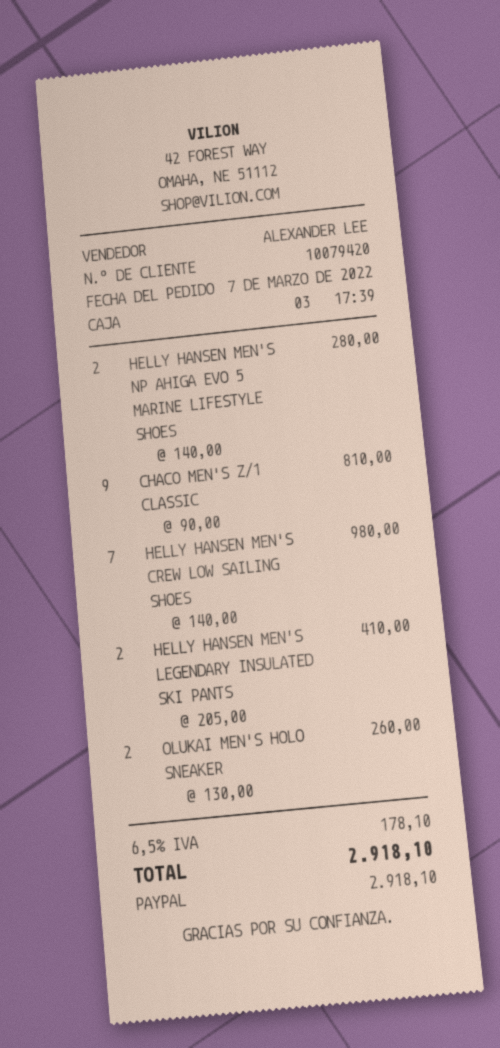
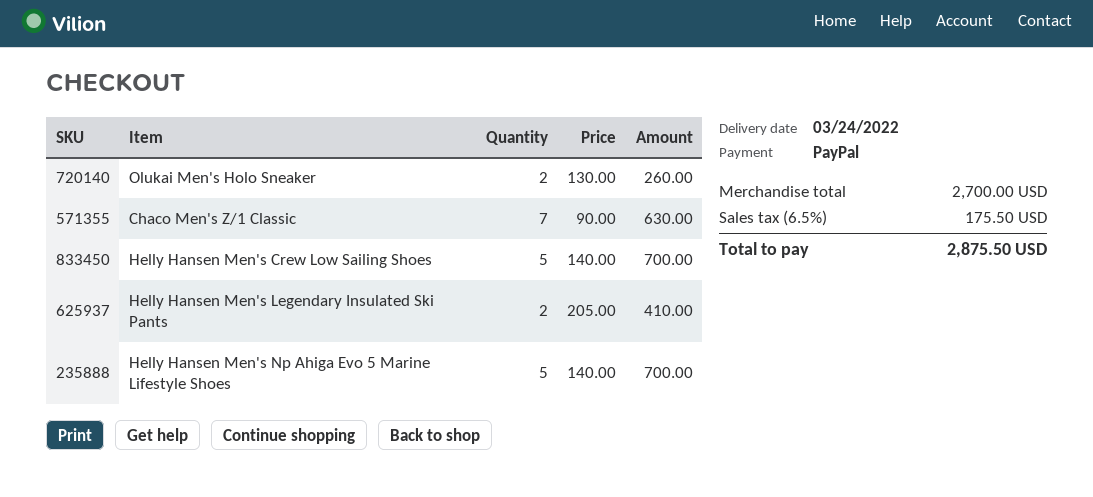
HELLY HANSEN MEN'S NP AHIGA EVO 5 MARINE LIFESTYLE SHOES: 2 x 140.00 = 280.00 -> 5 x 140.00 = 700.00
CHACO MEN'S Z/1 CLASSIC: 9 x 90.00 = 810.00 -> 7 x 90.00 = 630.00
HELLY HANSEN MEN'S CREW LOW SAILING SHOES: 7 x 140.00 = 980.00 -> 5 x 140.00 = 700.00
tax: 6.5% = 178.10 -> 6.5% = 175.50
total: 2918.10 -> 2875.50

